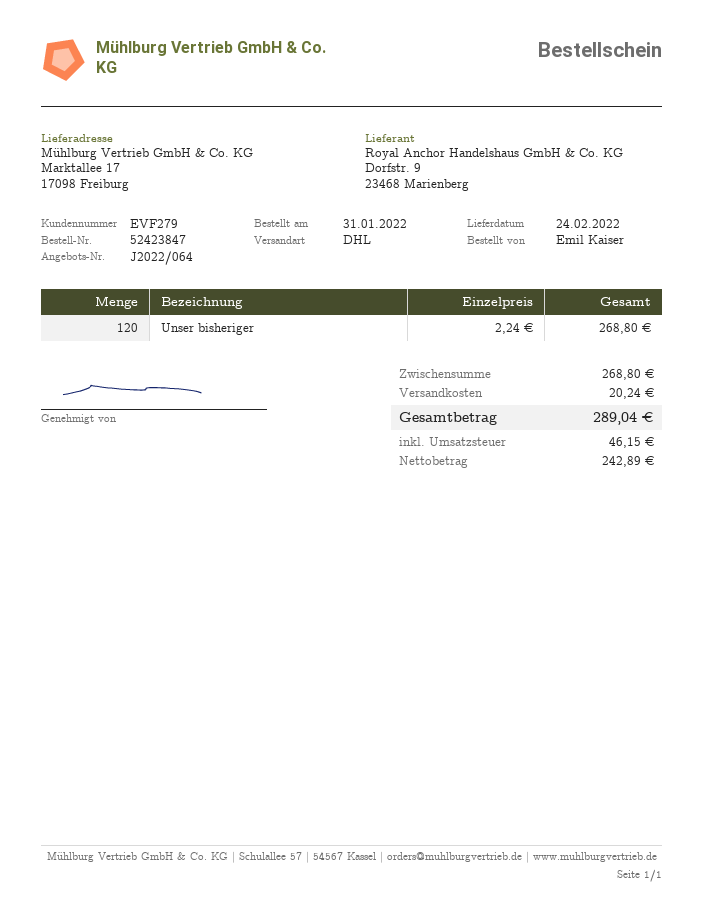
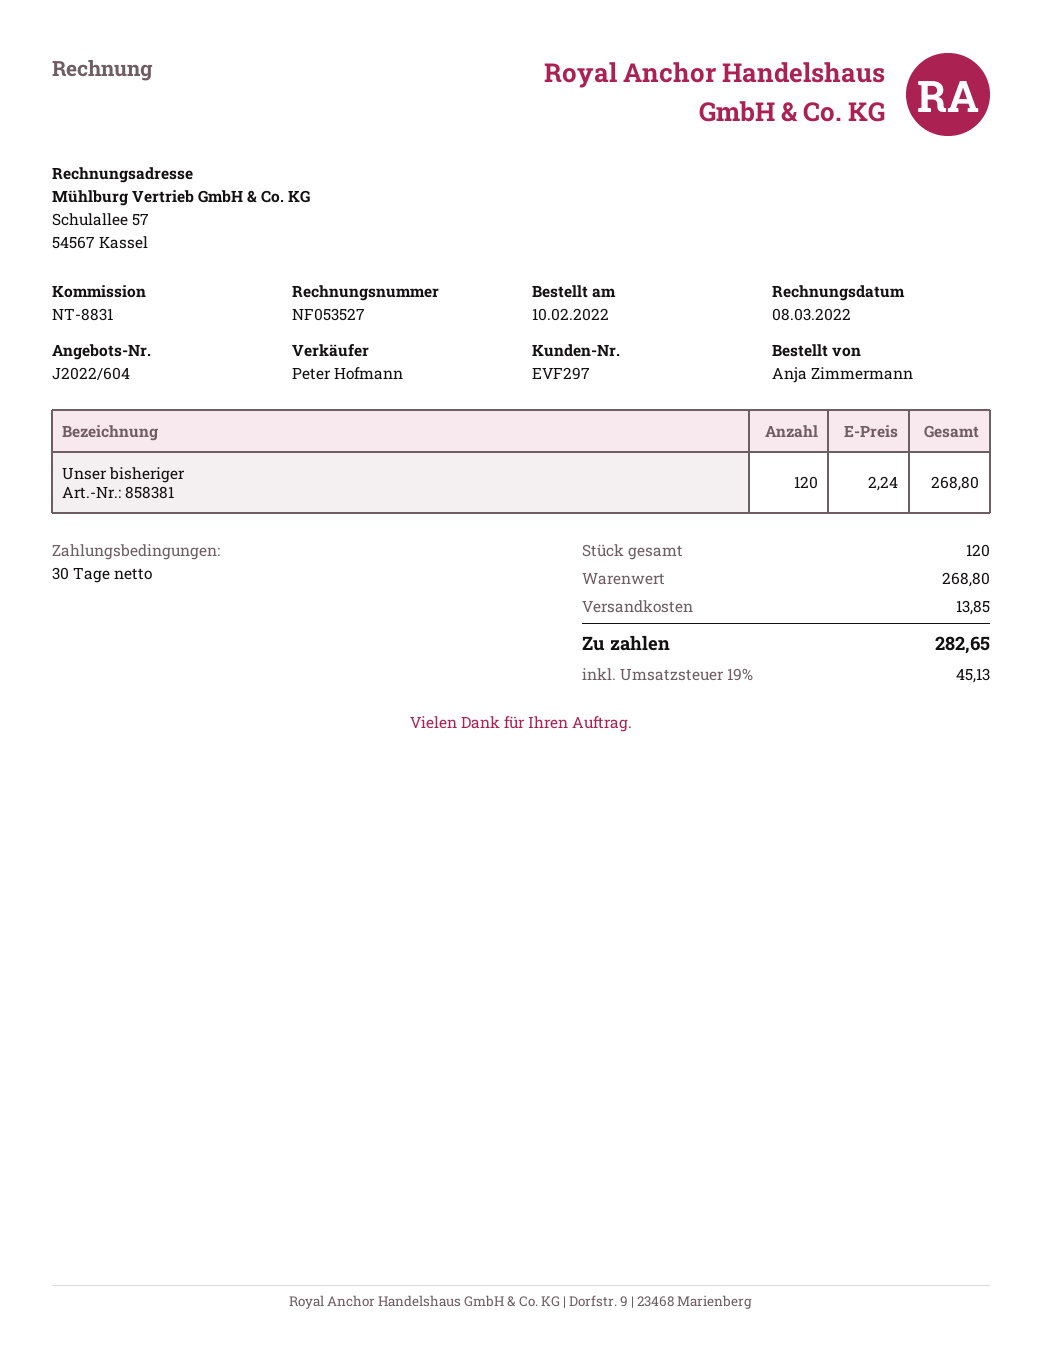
quote number: J2022/064 -> J2022/604
order date: 2022-01-31 -> 2022-02-10
customer number: EVF279 -> EVF297
ordered by: Emil Kaiser -> Anja Zimmermann
shipping: 20.24 -> 13.85
tax: 46.15 -> 45.13
total: 289.04 -> 282.65

